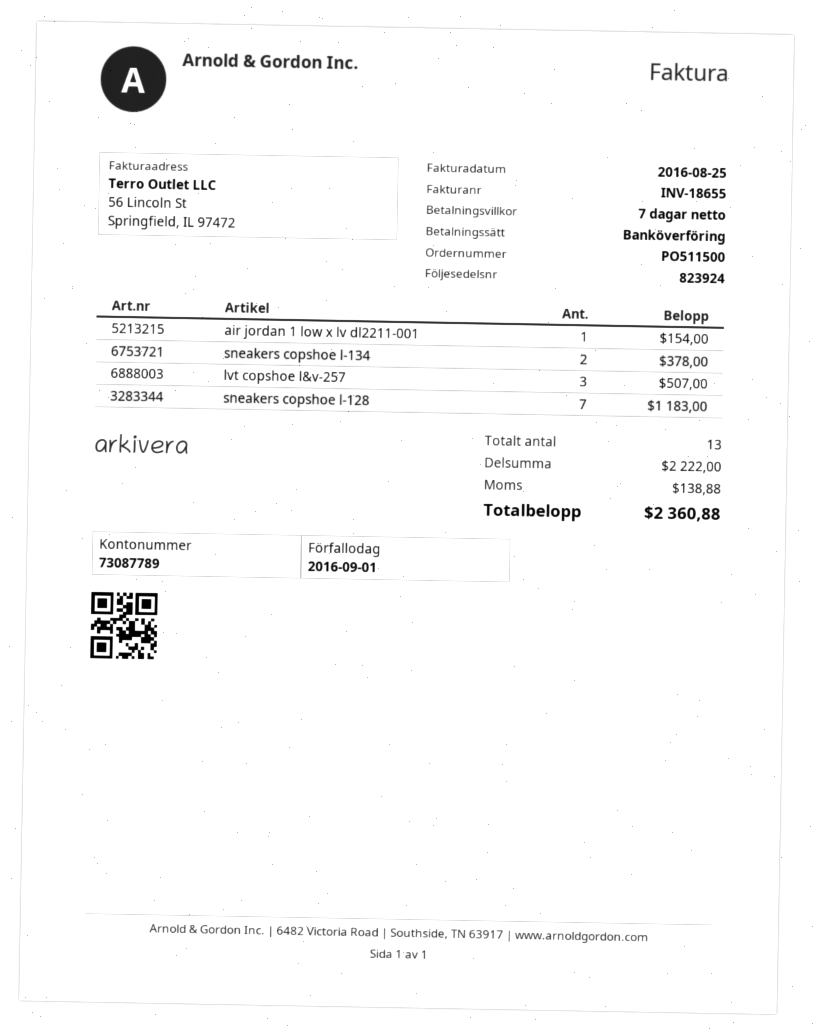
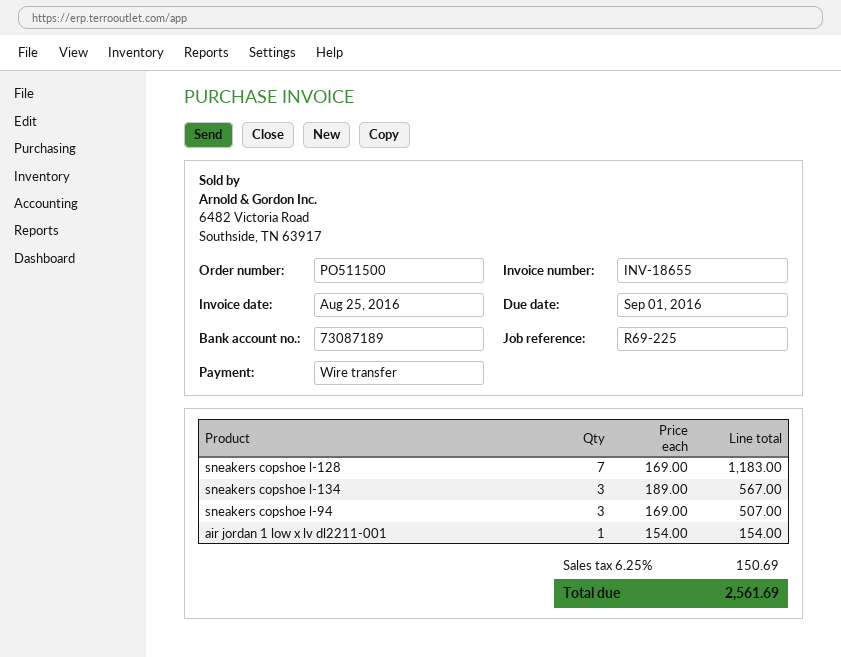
bank account: 73087789 -> 73087189
sneakers copshoe l-134: 2 for 378.00 -> 3 for 567.00
lvt copshoe l&v-257: 3 for 507.00 -> none
sneakers copshoe l-94: none -> 3 for 507.00
tax: 138.88 -> 150.69
total: 2360.88 -> 2561.69

